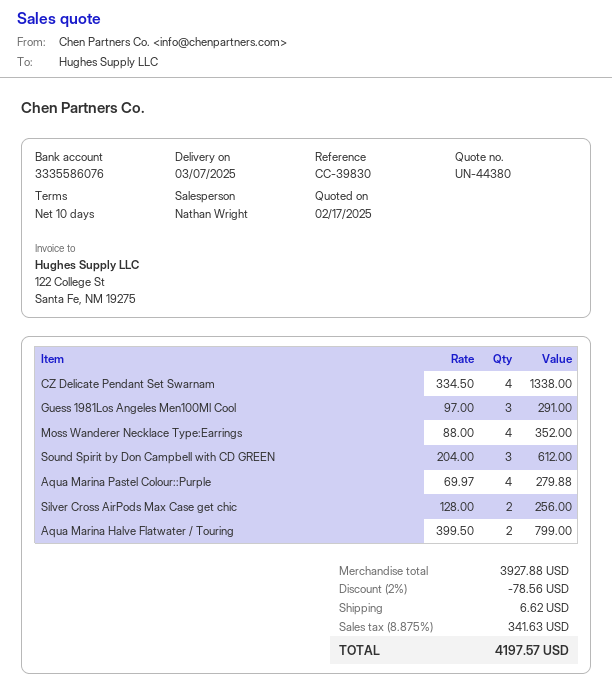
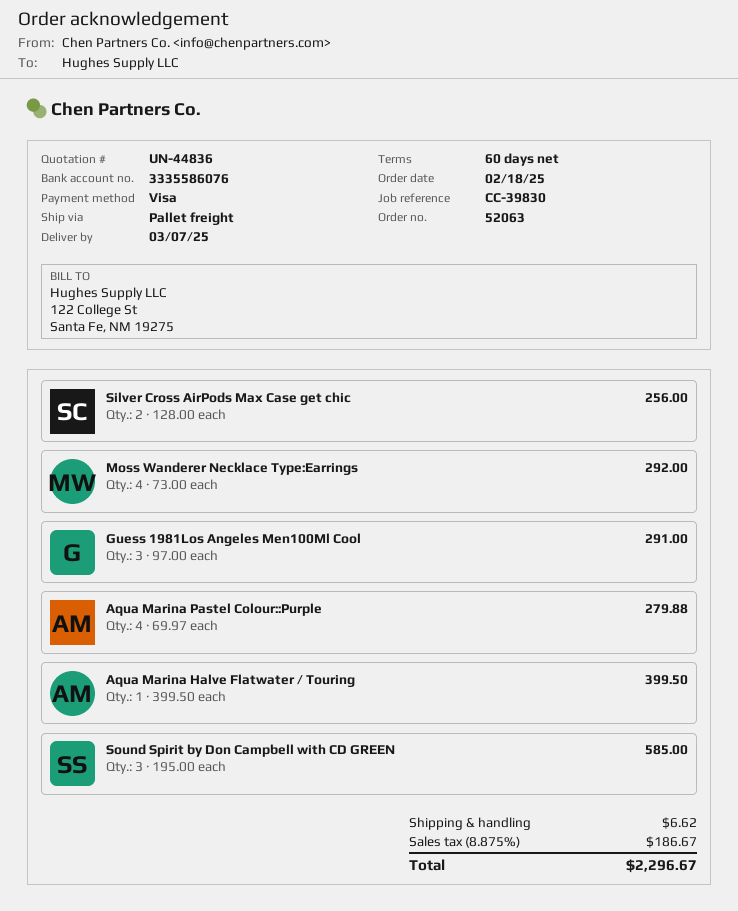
quote number: UN-44380 -> UN-44836
payment terms: 10 days -> 60 days
CZ Delicate Pendant Set Swarnam: 4 x 334.50 = 1338.00 -> none
Moss Wanderer Necklace Type:Earrings: 4 x 88.00 = 352.00 -> 4 x 73.00 = 292.00
Sound Spirit by Don Campbell with CD GREEN: 3 x 204.00 = 612.00 -> 3 x 195.00 = 585.00
Aqua Marina Halve Flatwater / Touring: 2 x 399.50 = 799.00 -> 1 x 399.50 = 399.50
discount: 2% = 78.56 -> none
tax: 8.875% = 341.63 -> 8.875% = 186.67
total: 4197.57 -> 2296.67

